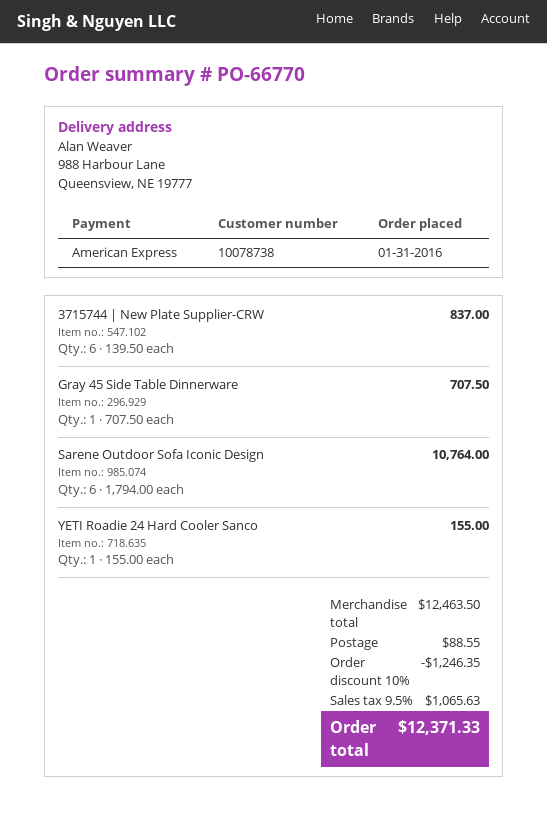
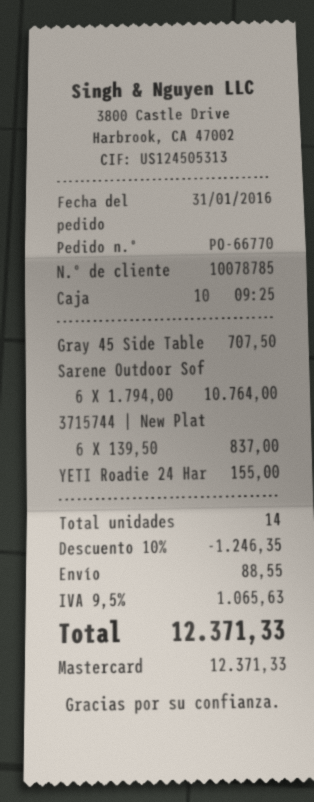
customer number: 10078738 -> 10078785
payment method: American Express -> Mastercard

